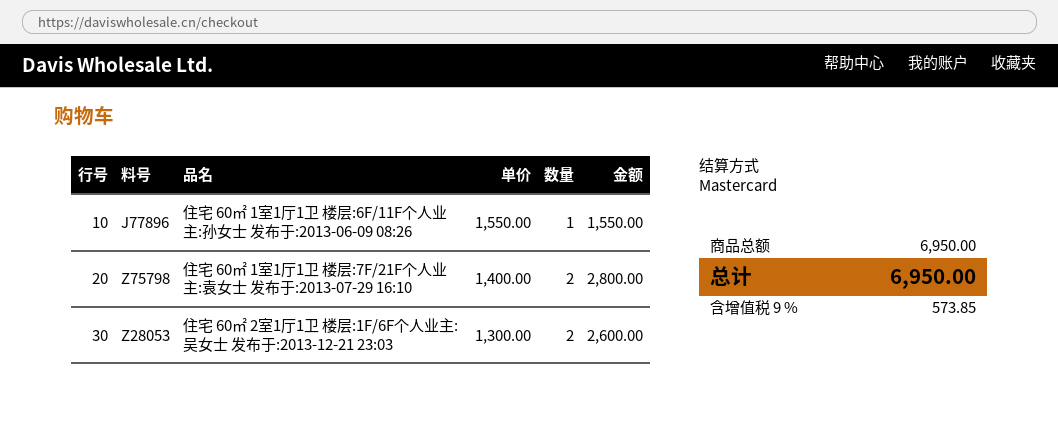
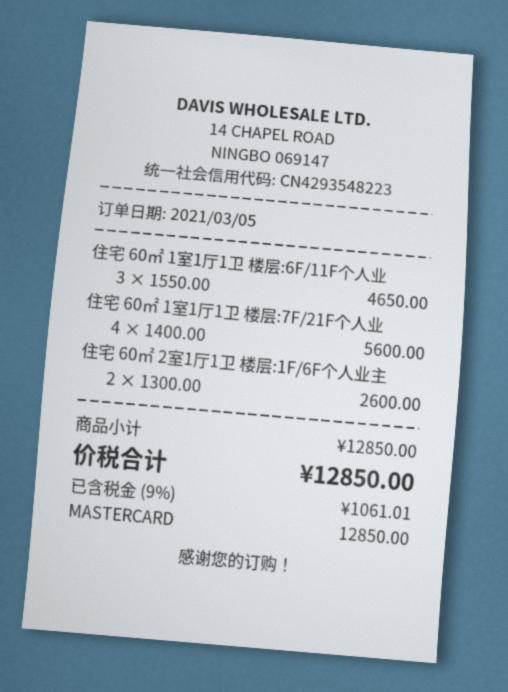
住宅 60㎡ 1室1厅1卫 楼层:6F/11F个人业主:孙女士 发布于:2013-06-09 08:26: 1 x 1550.00 = 1550.00 -> 3 x 1550.00 = 4650.00
住宅 60㎡ 1室1厅1卫 楼层:7F/21F个人业主:袁女士 发布于:2013-07-29 16:10: 2 x 1400.00 = 2800.00 -> 4 x 1400.00 = 5600.00
subtotal: 6950.00 -> 12850.00
tax: 9% = 573.85 -> 9% = 1061.01
total: 6950.00 -> 12850.00

